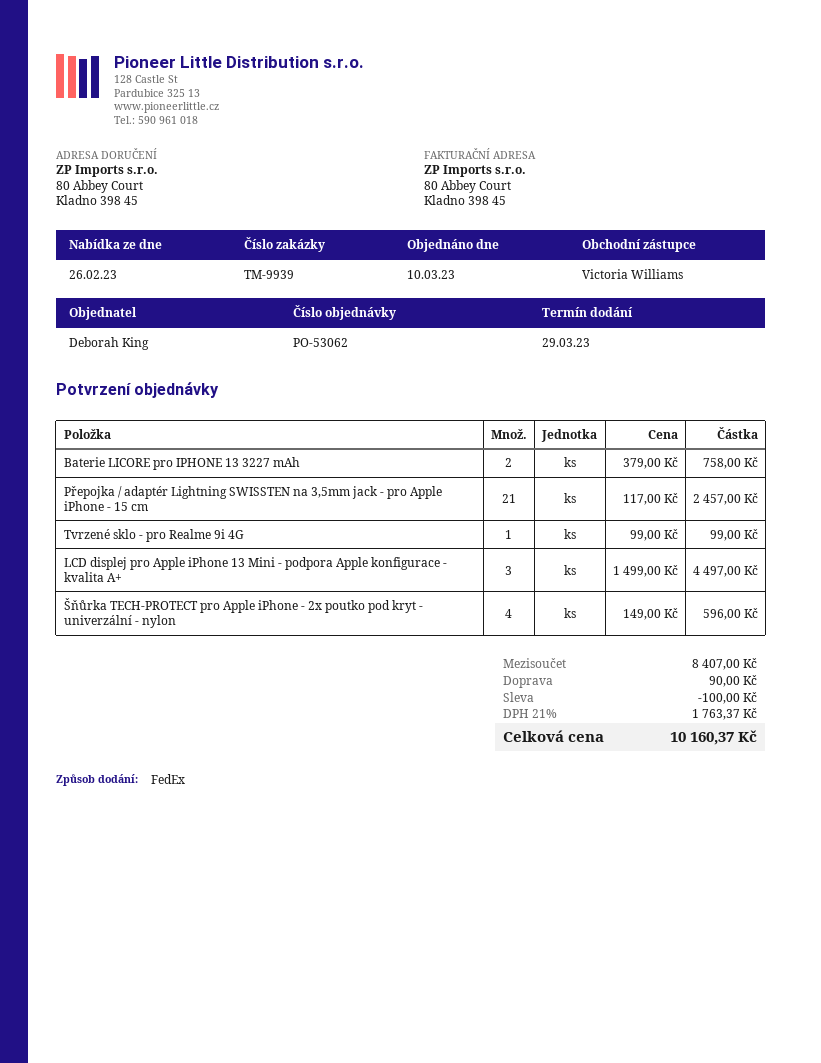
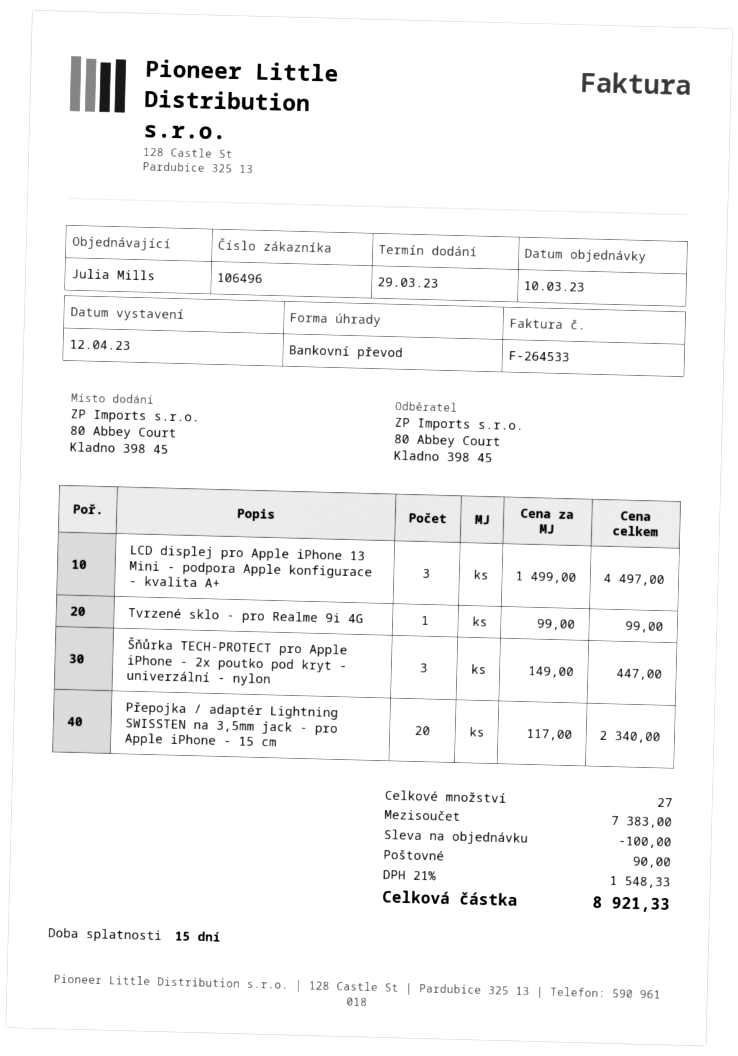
ordered by: Deborah King -> Julia Mills
Baterie LICORE pro IPHONE 13 3227 mAh: 2 x 379.00 = 758.00 -> none
Přepojka / adaptér Lightning SWISSTEN na 3,5mm jack - pro Apple iPhone - 15 cm: 21 x 117.00 = 2457.00 -> 20 x 117.00 = 2340.00
Šňůrka TECH-PROTECT pro Apple iPhone - 2x poutko pod kryt - univerzální - nylon: 4 x 149.00 = 596.00 -> 3 x 149.00 = 447.00
subtotal: 8407.00 -> 7383.00
tax: 21% = 1763.37 -> 21% = 1548.33
total: 10160.37 -> 8921.33

